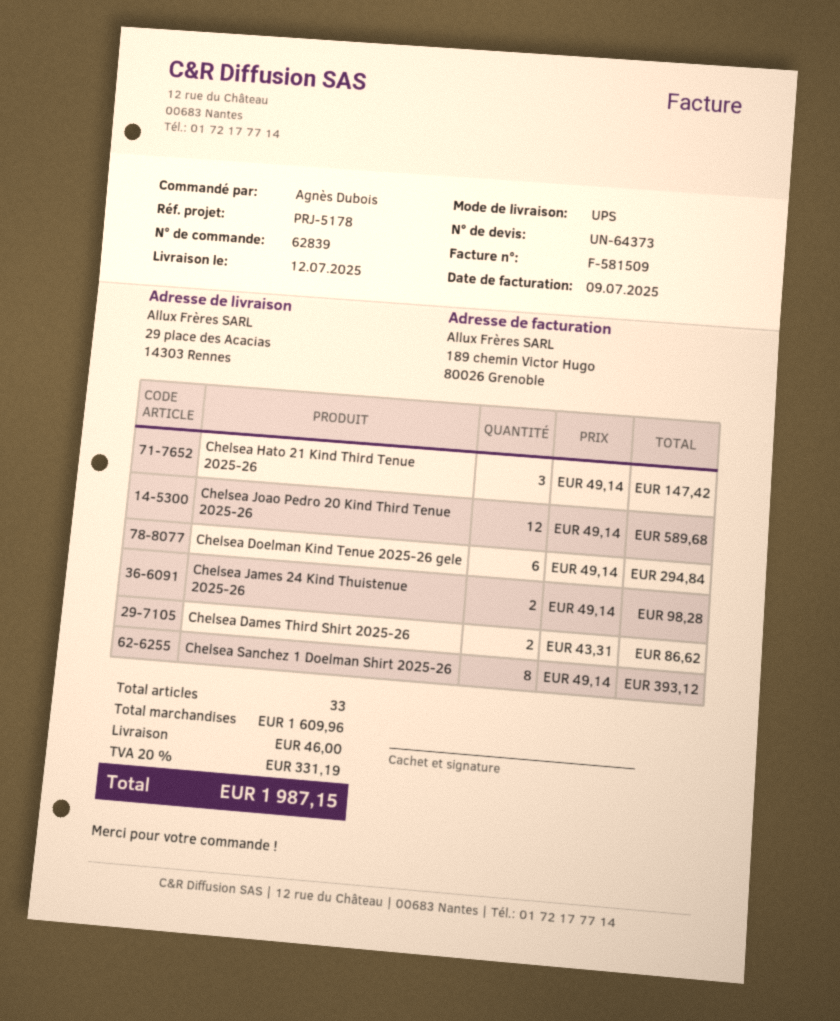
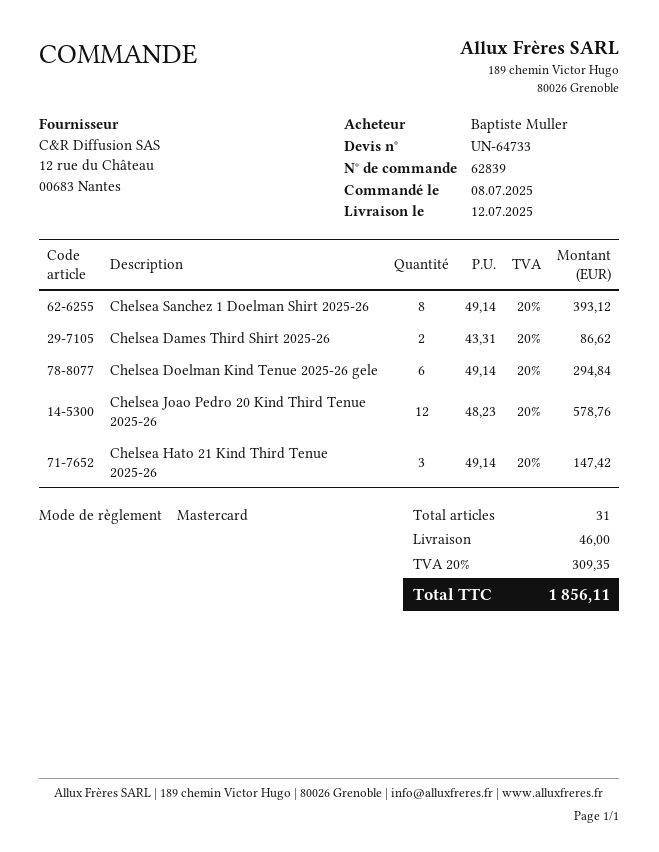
quote number: UN-64373 -> UN-64733
ordered by: Agnès Dubois -> Baptiste Muller
Chelsea Joao Pedro 20 Kind Third Tenue 2025-26: 12 x 49.14 = 589.68 -> 12 x 48.23 = 578.76
Chelsea James 24 Kind Thuistenue 2025-26: 2 x 49.14 = 98.28 -> none
total quantity: 33 -> 31
tax: 20% = 331.19 -> 20% = 309.35
total: 1987.15 -> 1856.11

